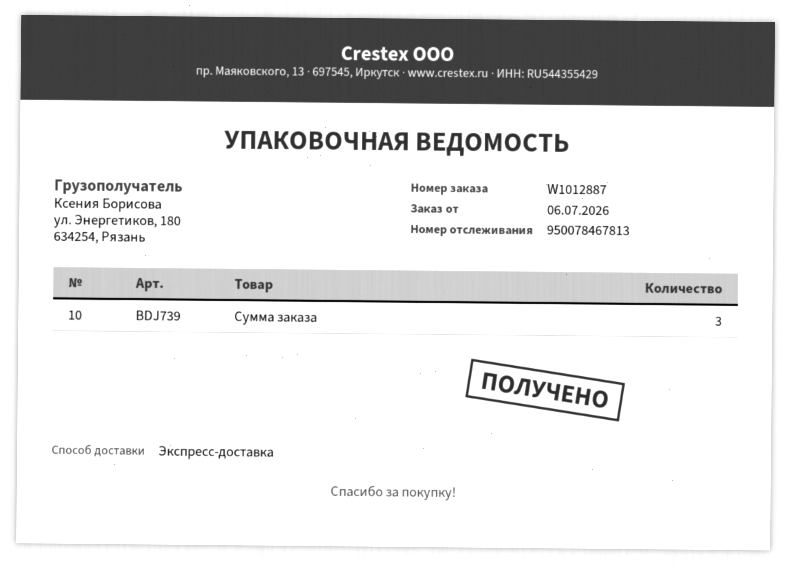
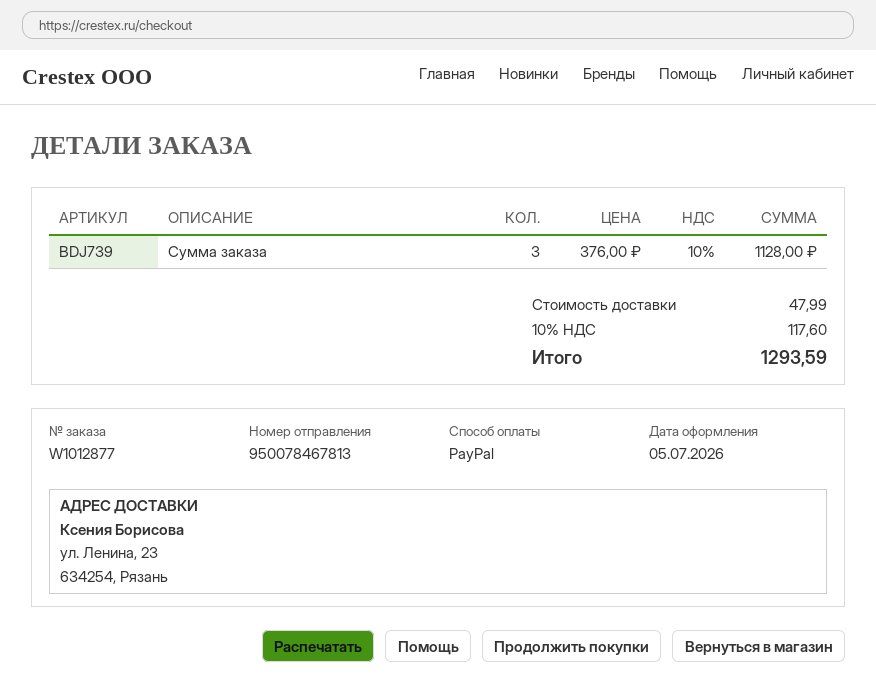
order number: W1012887 -> W1012877
order date: 2026-07-06 -> 2026-07-05
ship to: ул. Энергетиков, 180, 634254, Рязань -> ул. Ленина, 23, 634254, Рязань

